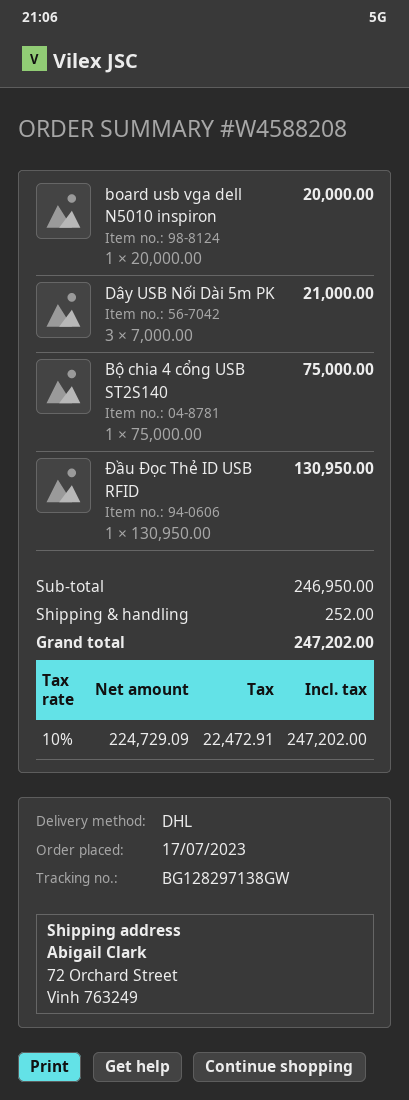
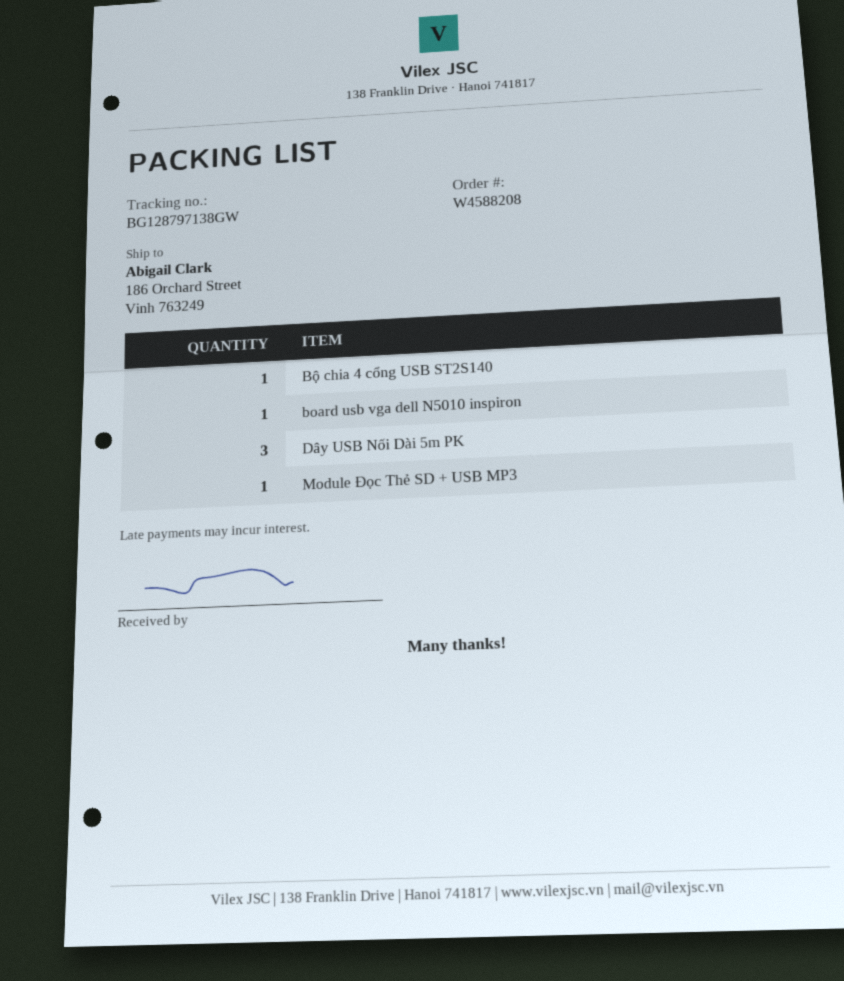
tracking number: BG128297138GW -> BG128797138GW
ship to: 72 Orchard Street, Vinh 763249 -> 186 Orchard Street, Vinh 763249
Đầu Đọc Thẻ ID USB RFID: 1 -> none
Module Đọc Thẻ SD + USB MP3: none -> 1

